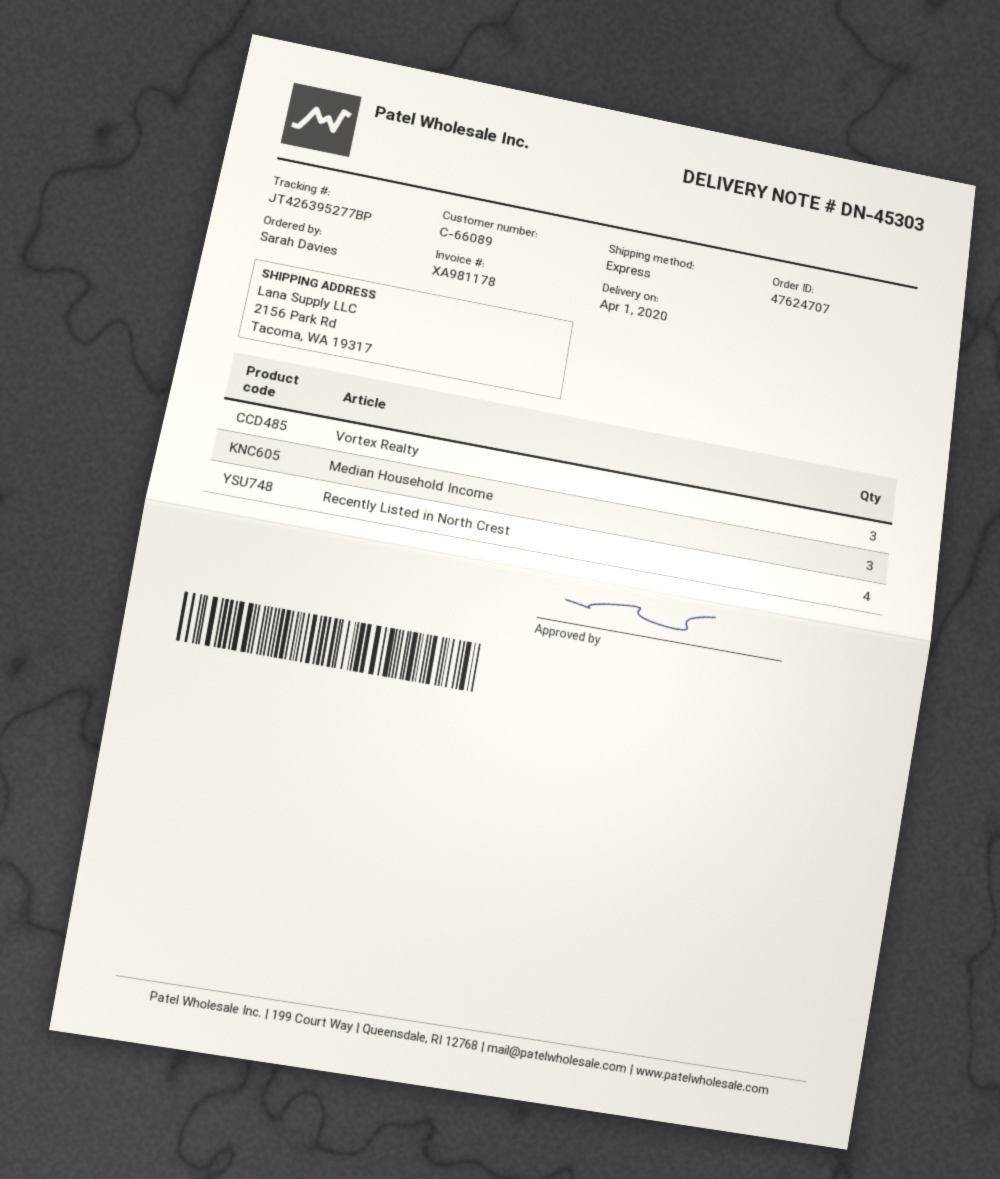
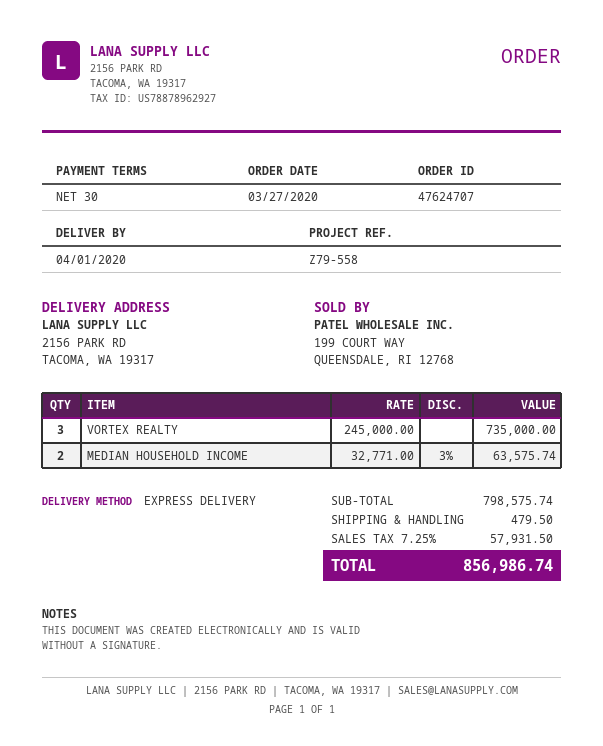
Median Household Income: 3 -> 2
Recently Listed in North Crest: 4 -> none

